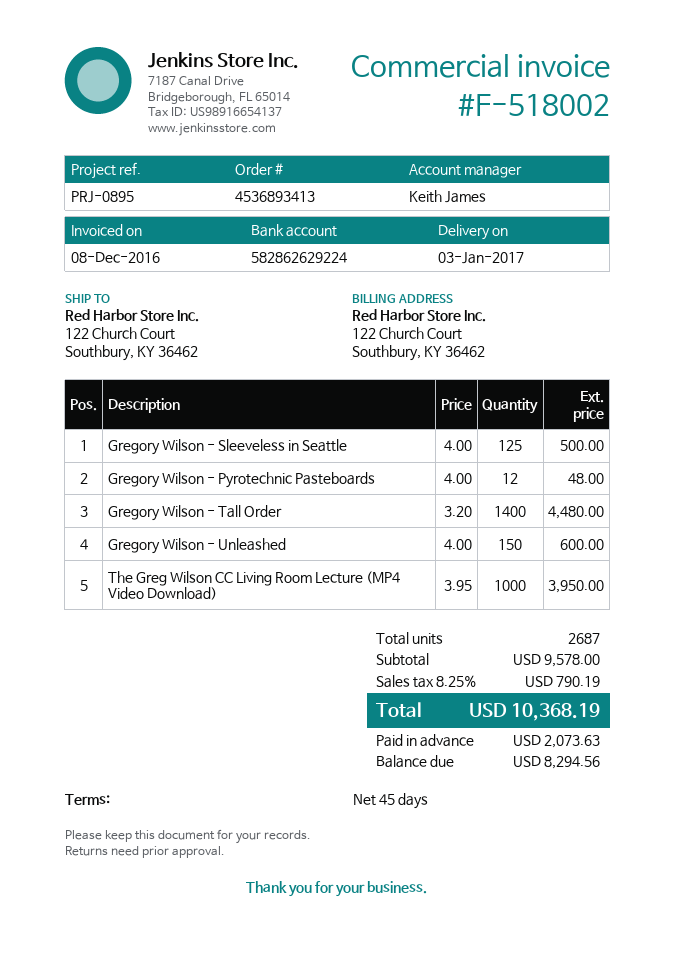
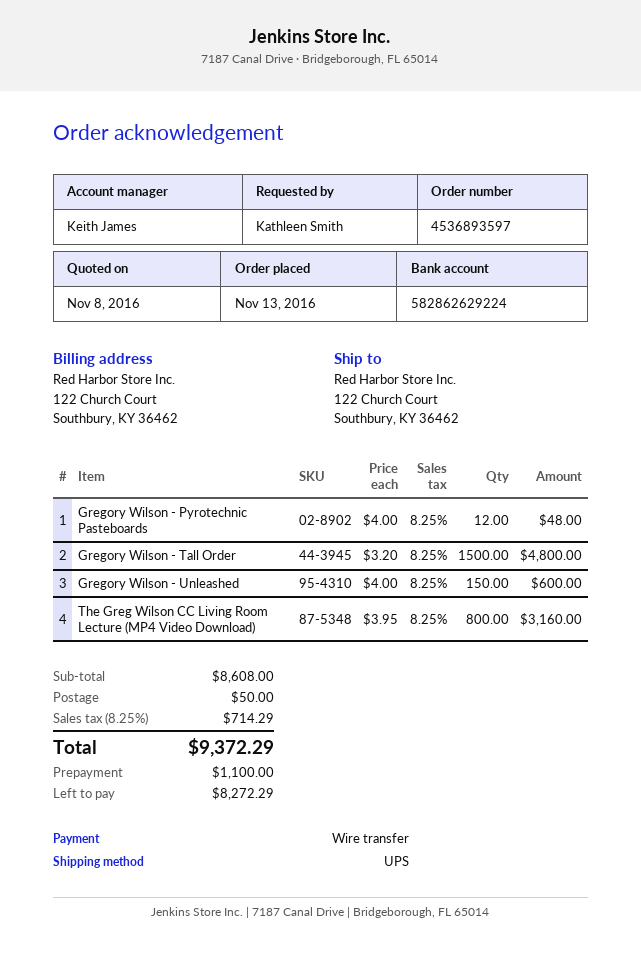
order number: 4536893413 -> 4536893597
Gregory Wilson - Sleeveless in Seattle: 125 x 4.00 = 500.00 -> none
Gregory Wilson - Tall Order: 1400 x 3.20 = 4480.00 -> 1500 x 3.20 = 4800.00
The Greg Wilson CC Living Room Lecture (MP4 Video Download): 1000 x 3.95 = 3950.00 -> 800 x 3.95 = 3160.00
subtotal: 9578.00 -> 8608.00
shipping: none -> 50.00
tax: 8.25% = 790.19 -> 8.25% = 714.29
total: 10368.19 -> 9372.29
deposit: 2073.63 -> 1100.00
balance: 8294.56 -> 8272.29

